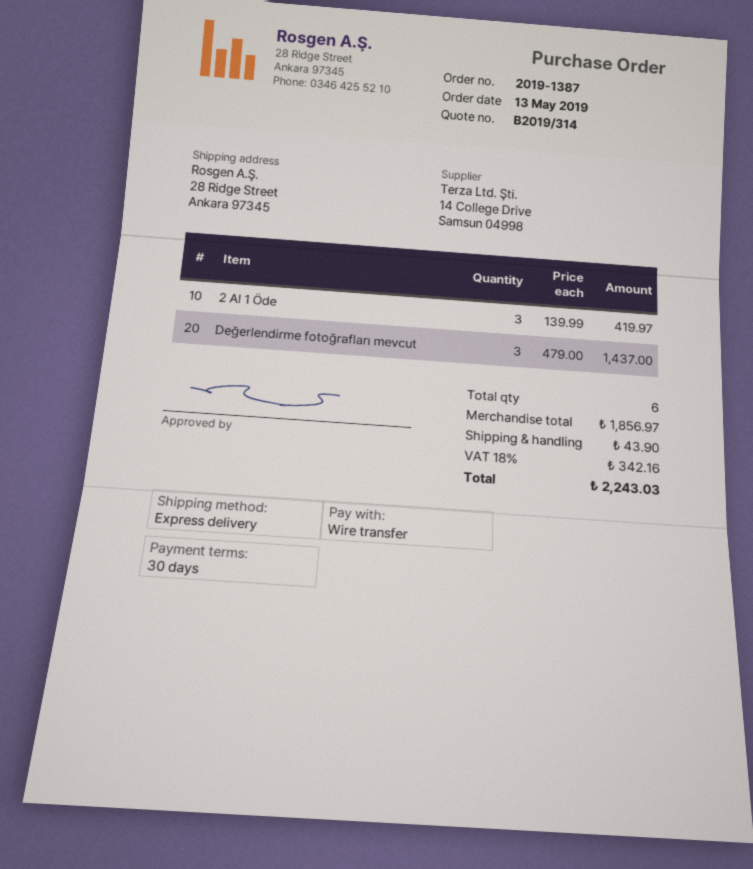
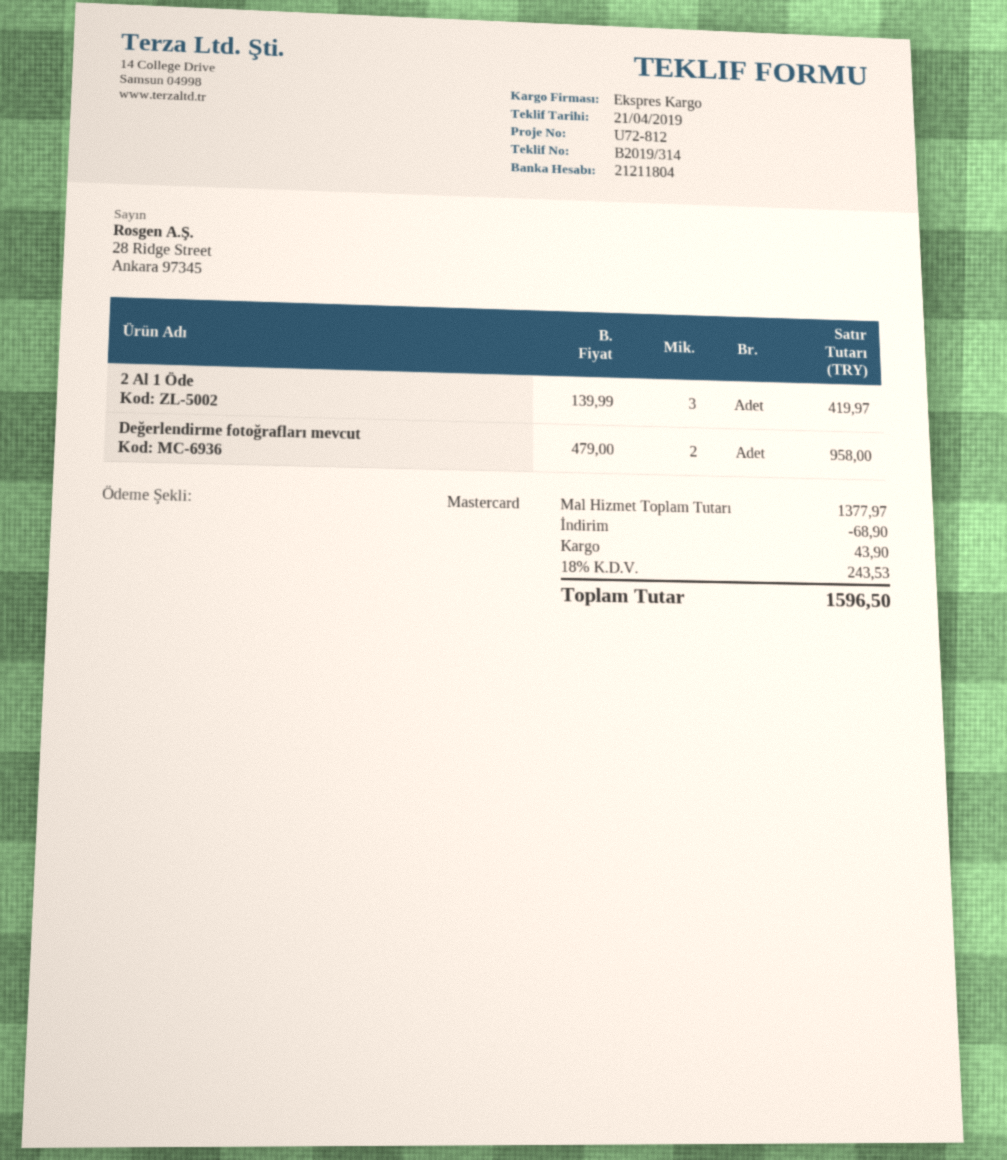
payment method: bank transfer -> Mastercard
Değerlendirme fotoğrafları mevcut: 3 x 479.00 = 1437.00 -> 2 x 479.00 = 958.00
subtotal: 1856.97 -> 1377.97
discount: none -> 68.90
tax: 18% = 342.16 -> 18% = 243.53
total: 2243.03 -> 1596.50

